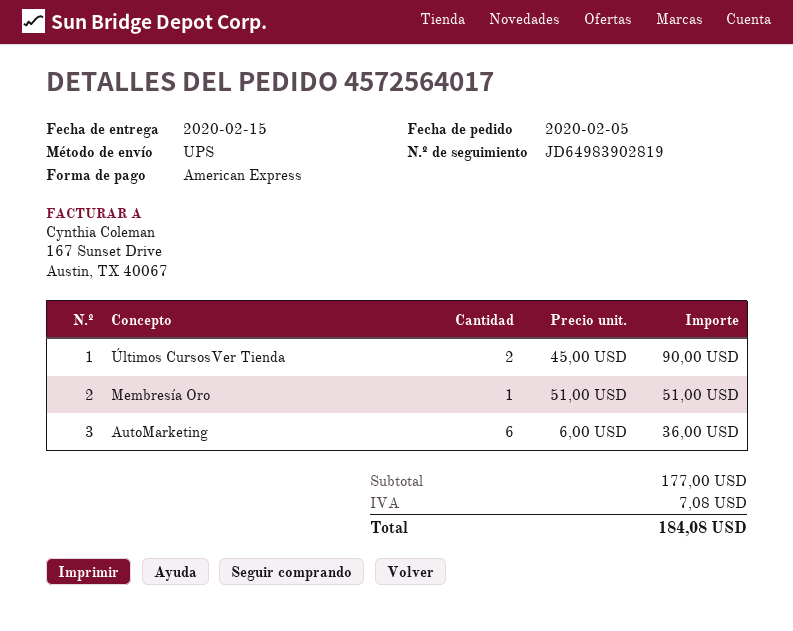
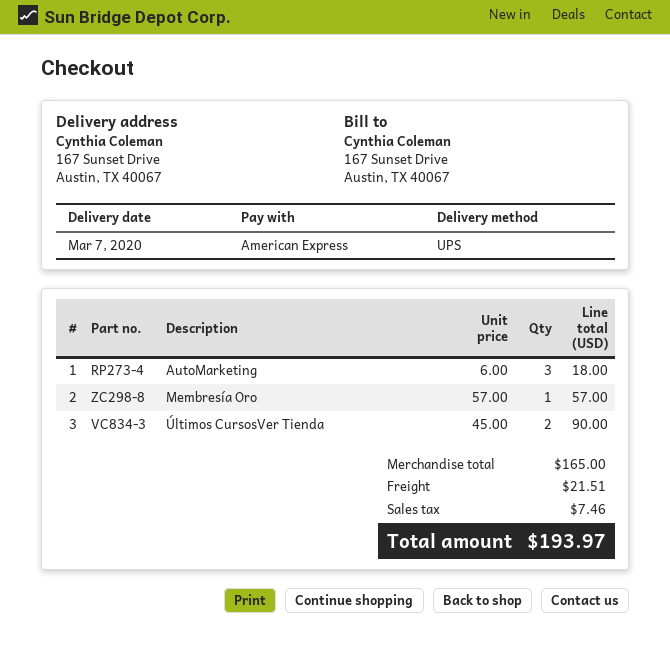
delivery date: 2020-02-15 -> 2020-03-07
Membresía Oro: 1 x 51.00 = 51.00 -> 1 x 57.00 = 57.00
AutoMarketing: 6 x 6.00 = 36.00 -> 3 x 6.00 = 18.00
subtotal: 177.00 -> 165.00
shipping: none -> 21.51
tax: 7.08 -> 7.46
total: 184.08 -> 193.97

